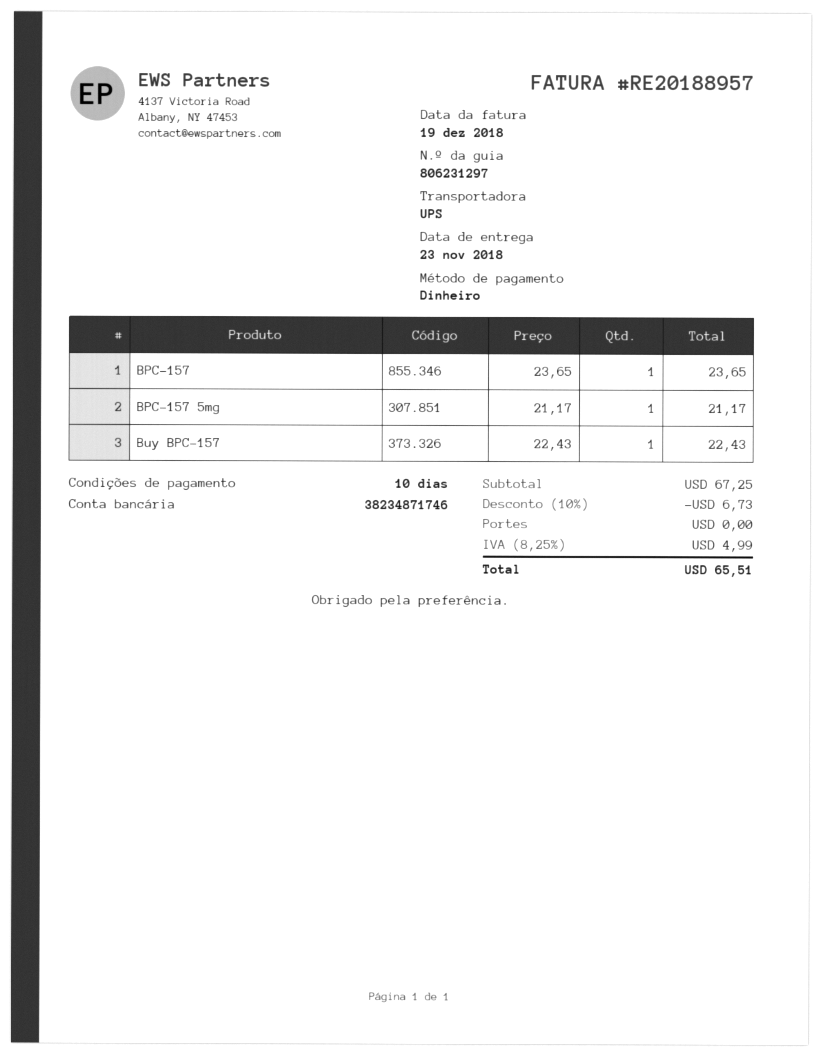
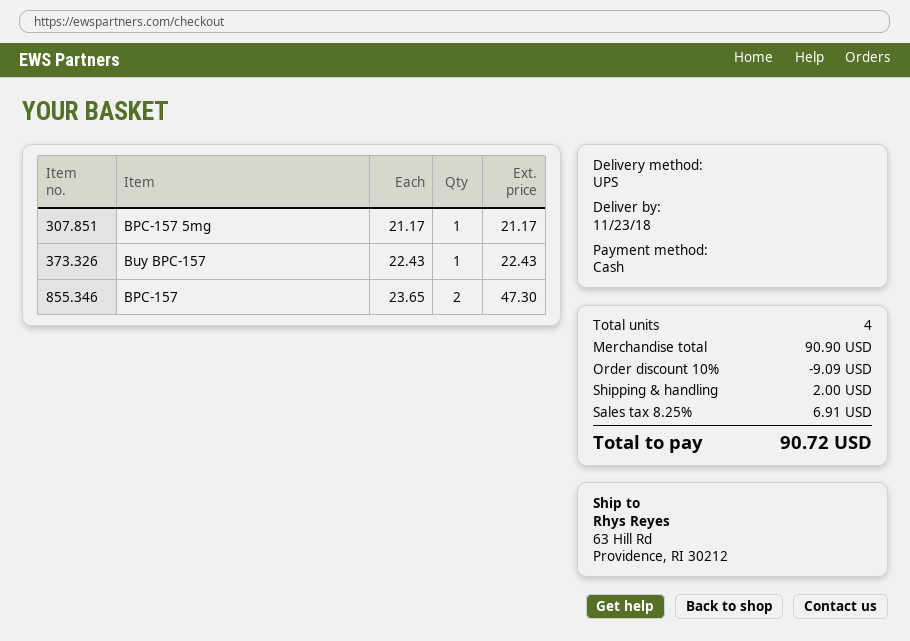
BPC-157: 1 x 23.65 = 23.65 -> 2 x 23.65 = 47.30
subtotal: 67.25 -> 90.90
discount: 10% = 6.73 -> 10% = 9.09
shipping: 0.00 -> 2.00
tax: 8.25% = 4.99 -> 8.25% = 6.91
total: 65.51 -> 90.72

